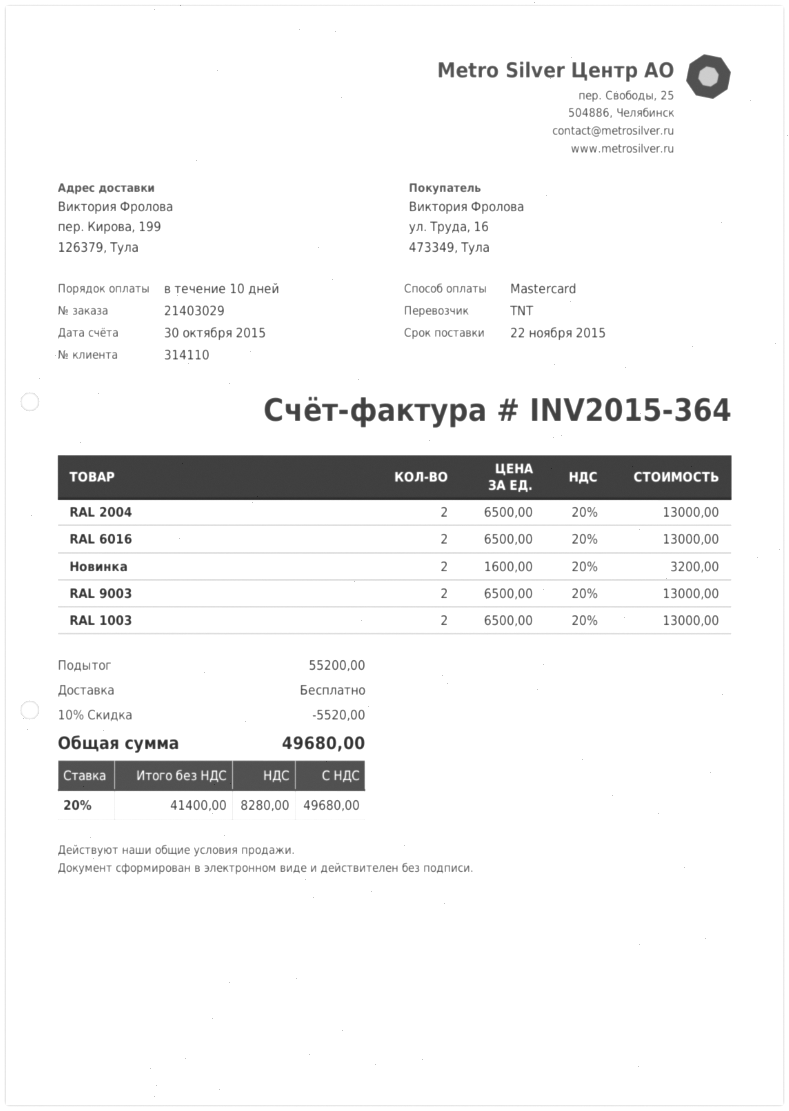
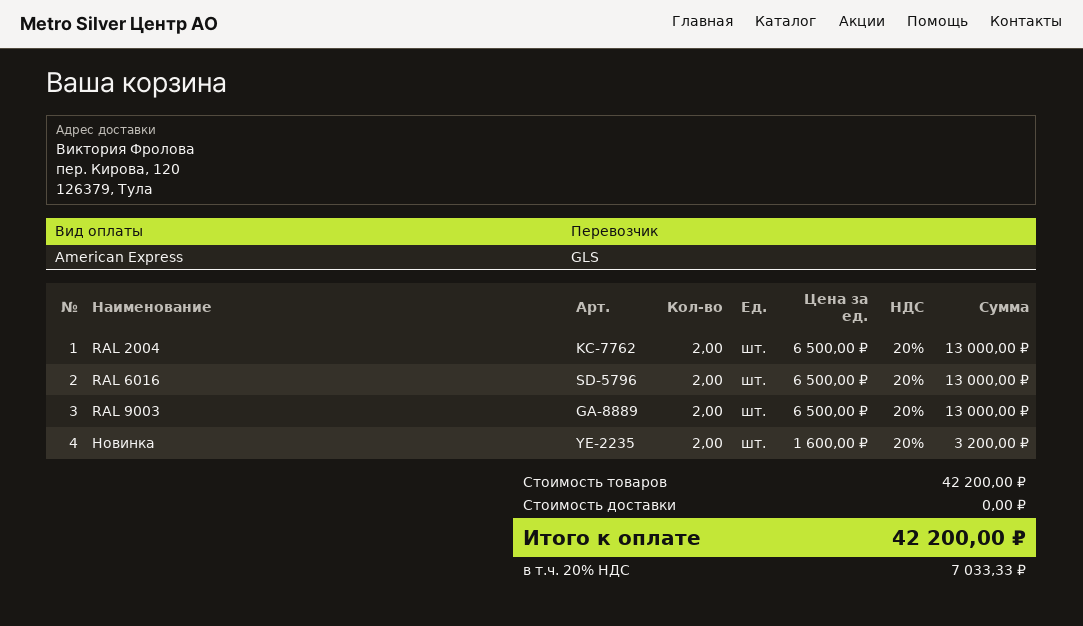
payment method: Mastercard -> American Express
shipping method: TNT -> GLS
ship to: пер. Кирова, 199, 126379, Тула -> пер. Кирова, 120, 126379, Тула
RAL 1003: 2 x 6500.00 = 13000.00 -> none
subtotal: 55200.00 -> 42200.00
discount: 10% = 5520.00 -> none
tax: 20% = 8280.00 -> 20% = 7033.33
total: 49680.00 -> 42200.00

